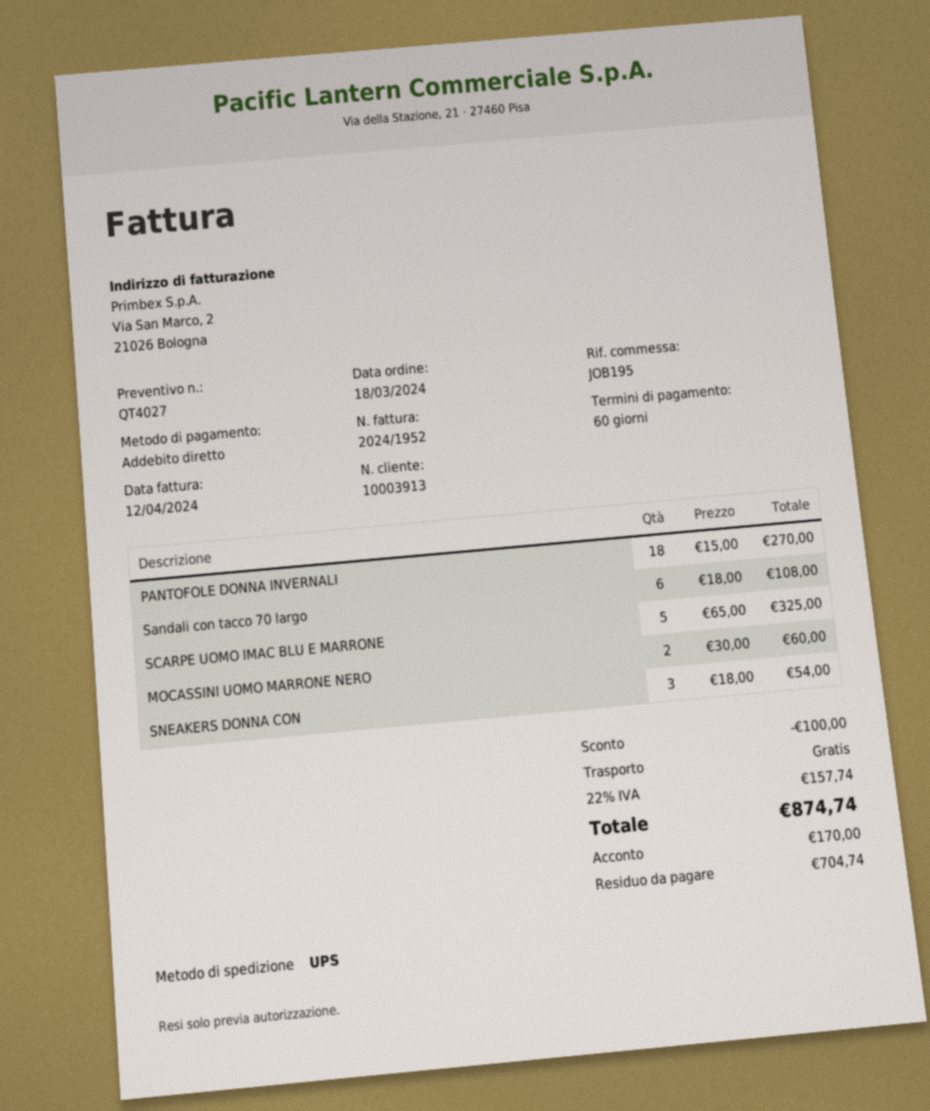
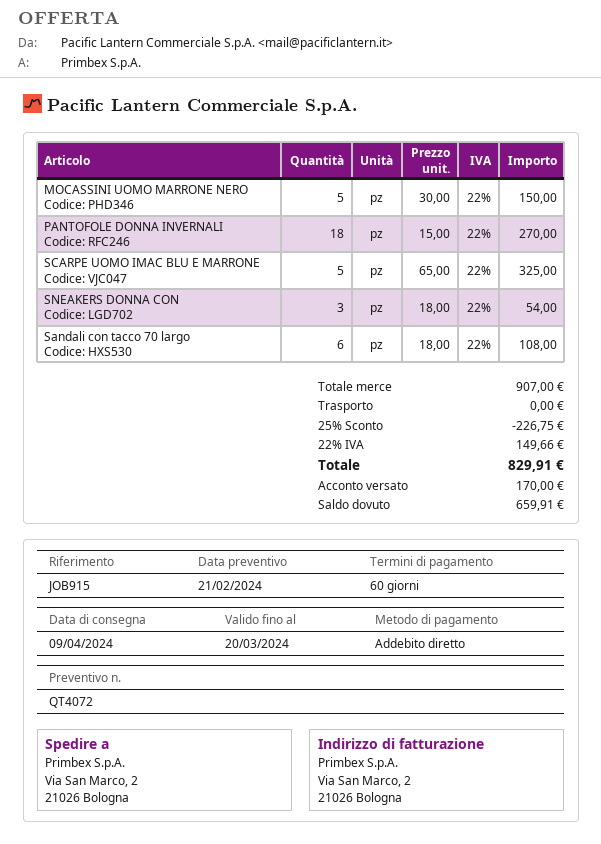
quote number: QT4027 -> QT4072
reference: JOB195 -> JOB915
MOCASSINI UOMO MARRONE NERO: 2 x 30.00 = 60.00 -> 5 x 30.00 = 150.00
discount: 100.00 -> 226.75
tax: 22% = 157.74 -> 22% = 149.66
total: 874.74 -> 829.91
balance: 704.74 -> 659.91

